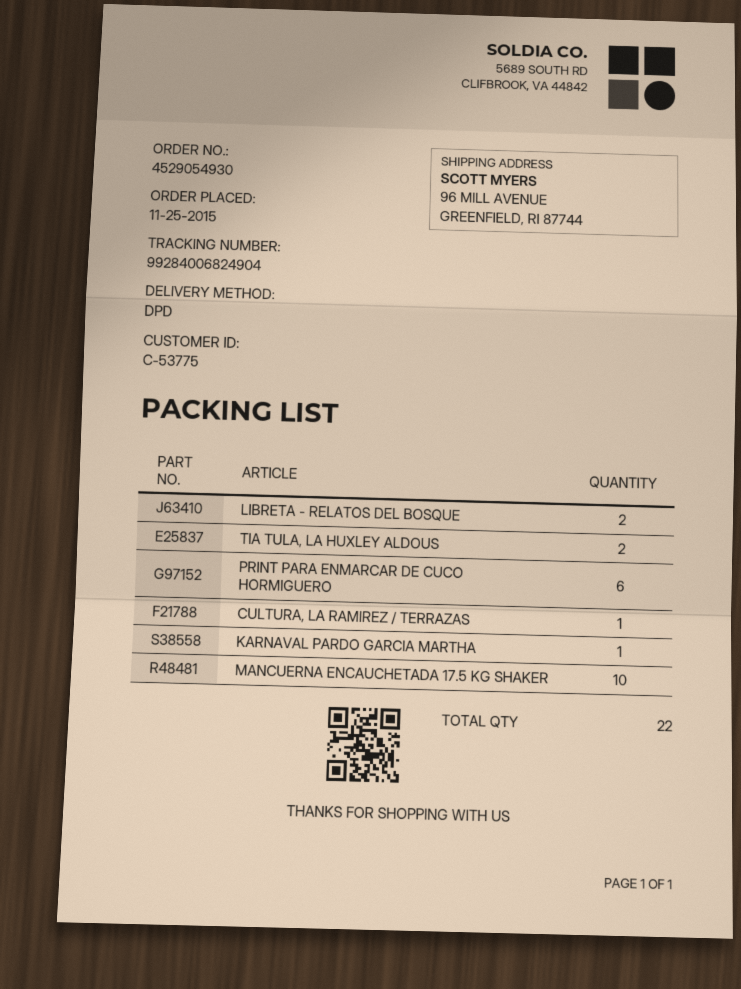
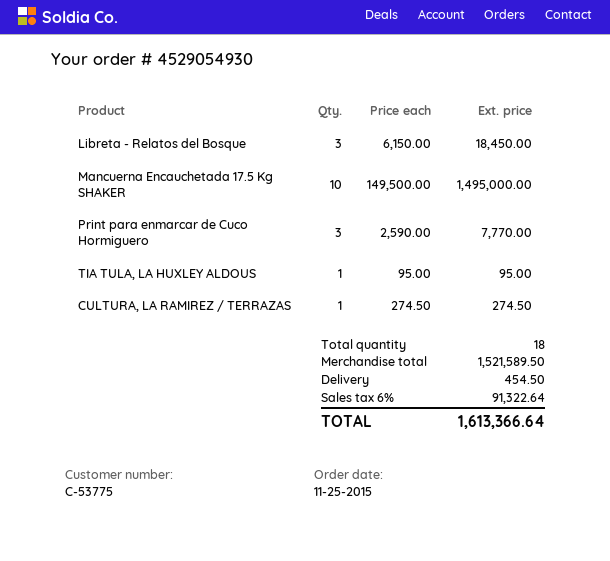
LIBRETA - RELATOS DEL BOSQUE: 2 -> 3
TIA TULA, LA HUXLEY ALDOUS: 2 -> 1
PRINT PARA ENMARCAR DE CUCO HORMIGUERO: 6 -> 3
KARNAVAL PARDO GARCIA MARTHA: 1 -> none
total quantity: 22 -> 18

